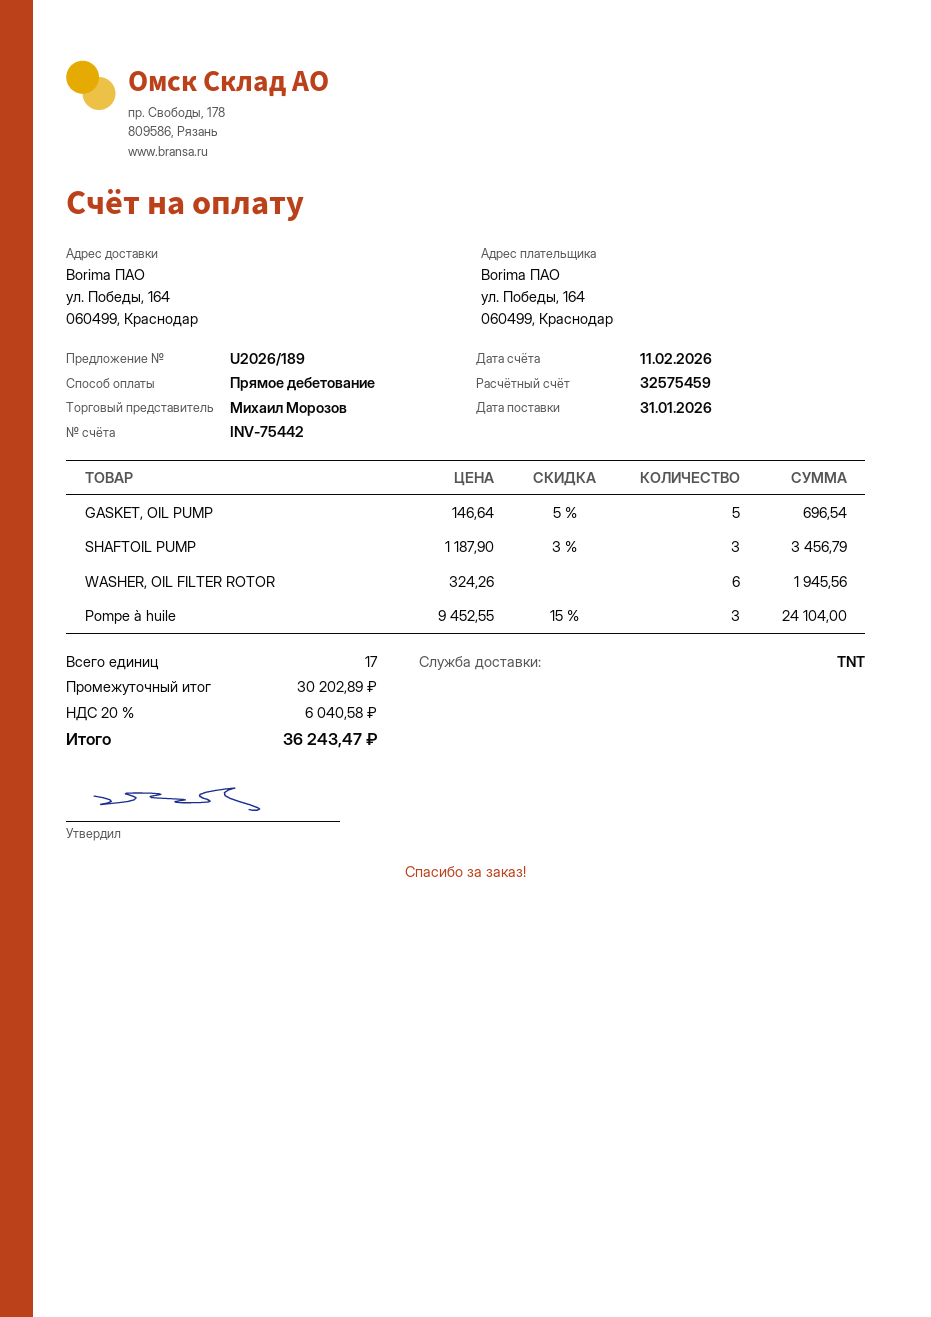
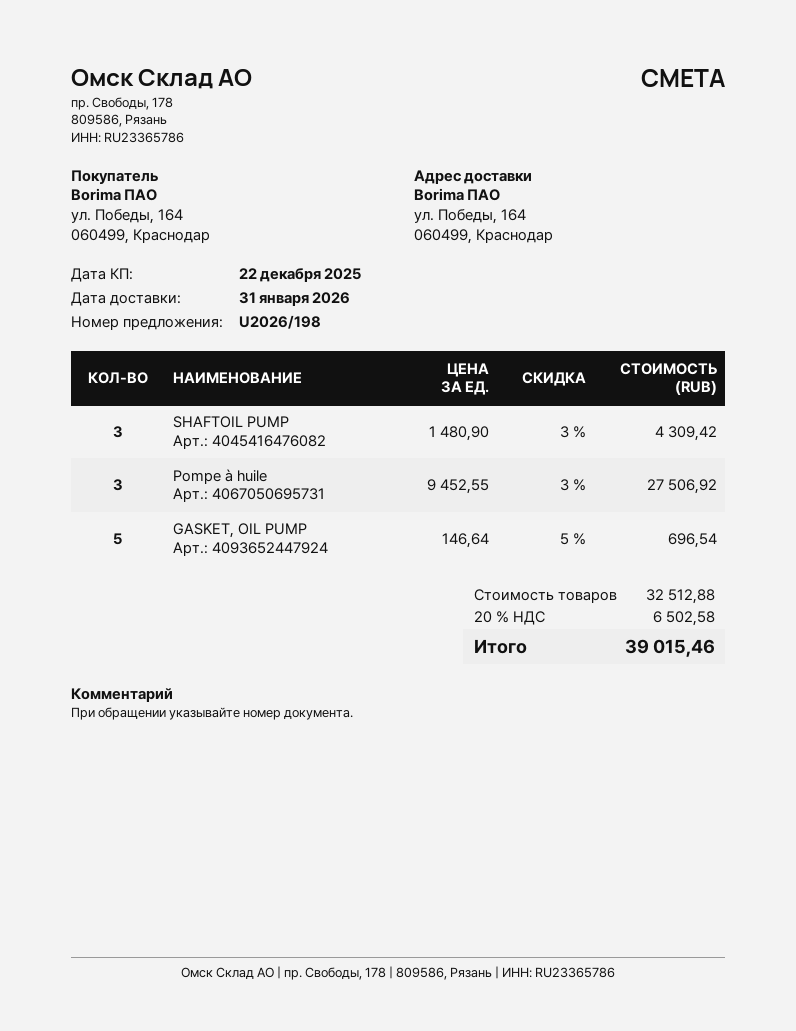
quote number: U2026/189 -> U2026/198
SHAFTOIL PUMP: 3 x 1187.90 - 3% = 3456.79 -> 3 x 1480.90 - 3% = 4309.42
WASHER, OIL FILTER ROTOR: 6 x 324.26 = 1945.56 -> none
Pompe à huile: 3 x 9452.55 - 15% = 24104.00 -> 3 x 9452.55 - 3% = 27506.92
subtotal: 30202.89 -> 32512.88
tax: 20% = 6040.58 -> 20% = 6502.58
total: 36243.47 -> 39015.46

